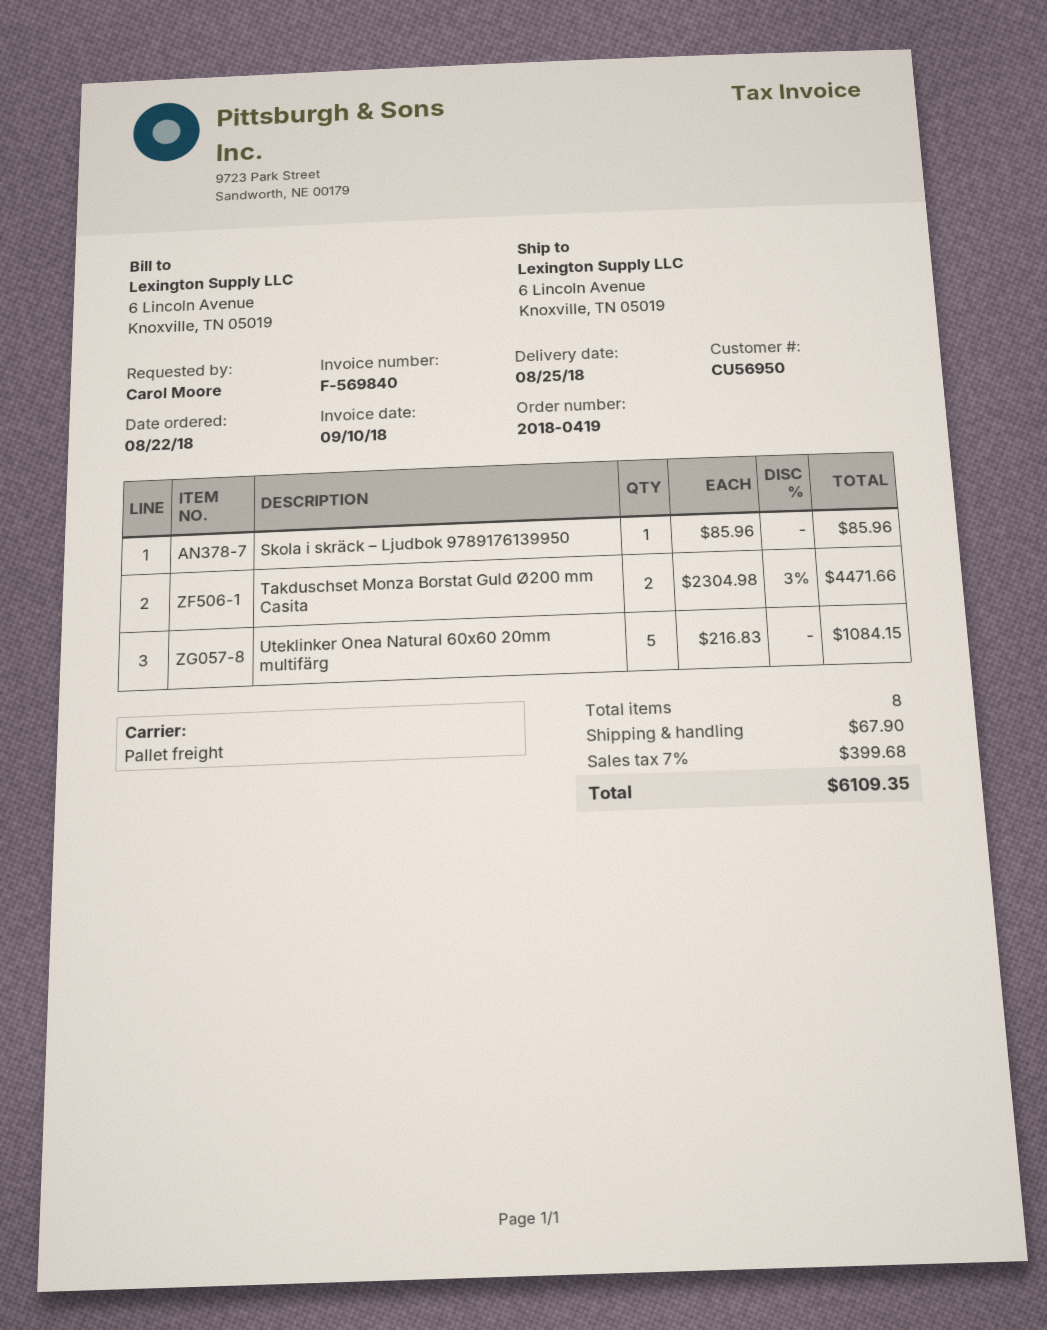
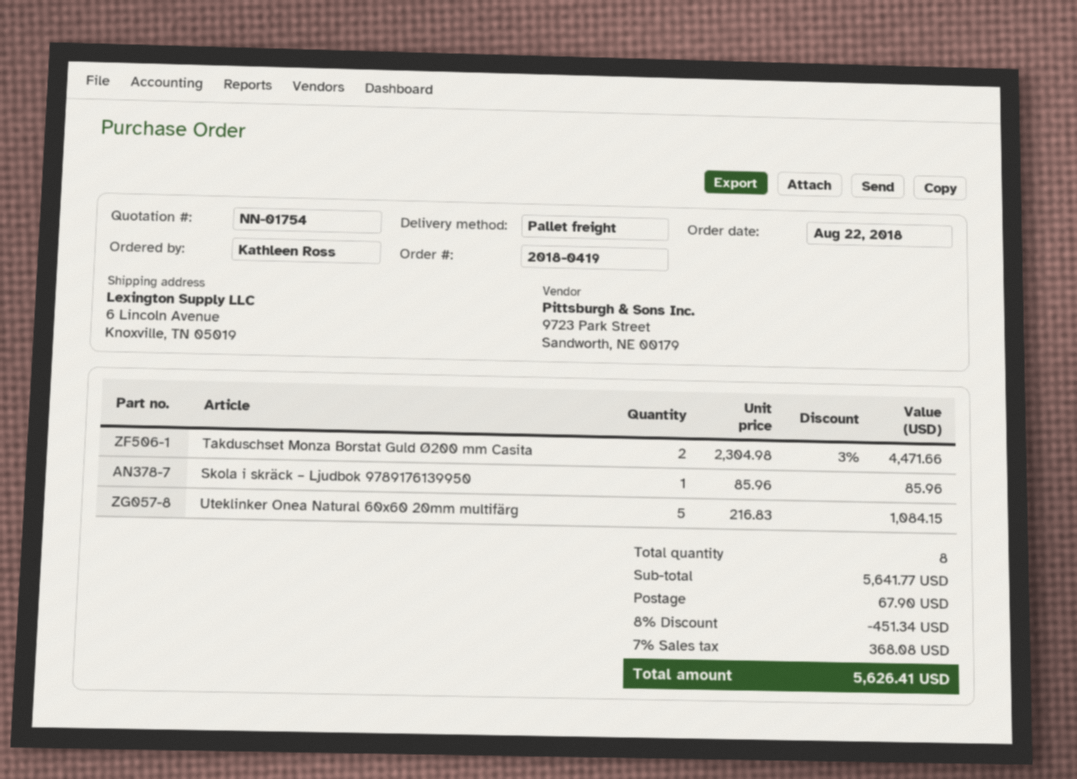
ordered by: Carol Moore -> Kathleen Ross
discount: none -> 8% = 451.34
tax: 7% = 399.68 -> 7% = 368.08
total: 6109.35 -> 5626.41

